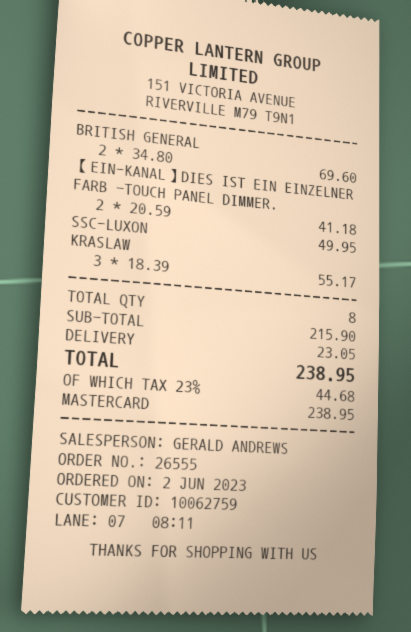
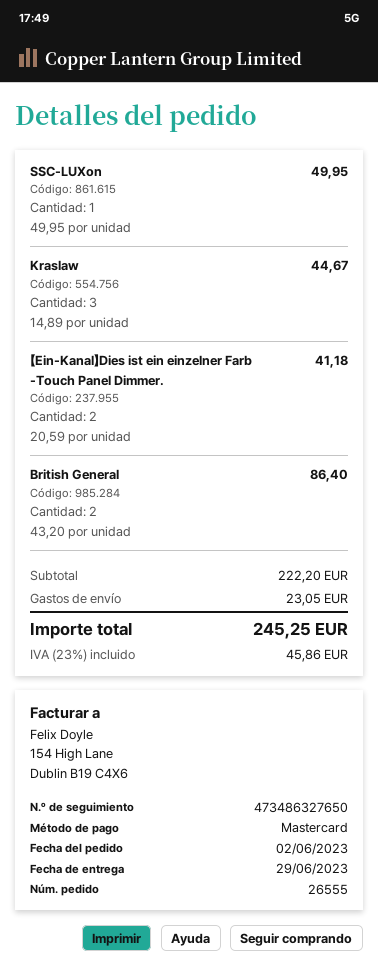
BRITISH GENERAL: 2 x 34.80 = 69.60 -> 2 x 43.20 = 86.40
KRASLAW: 3 x 18.39 = 55.17 -> 3 x 14.89 = 44.67
subtotal: 215.90 -> 222.20
tax: 23% = 44.68 -> 23% = 45.86
total: 238.95 -> 245.25

